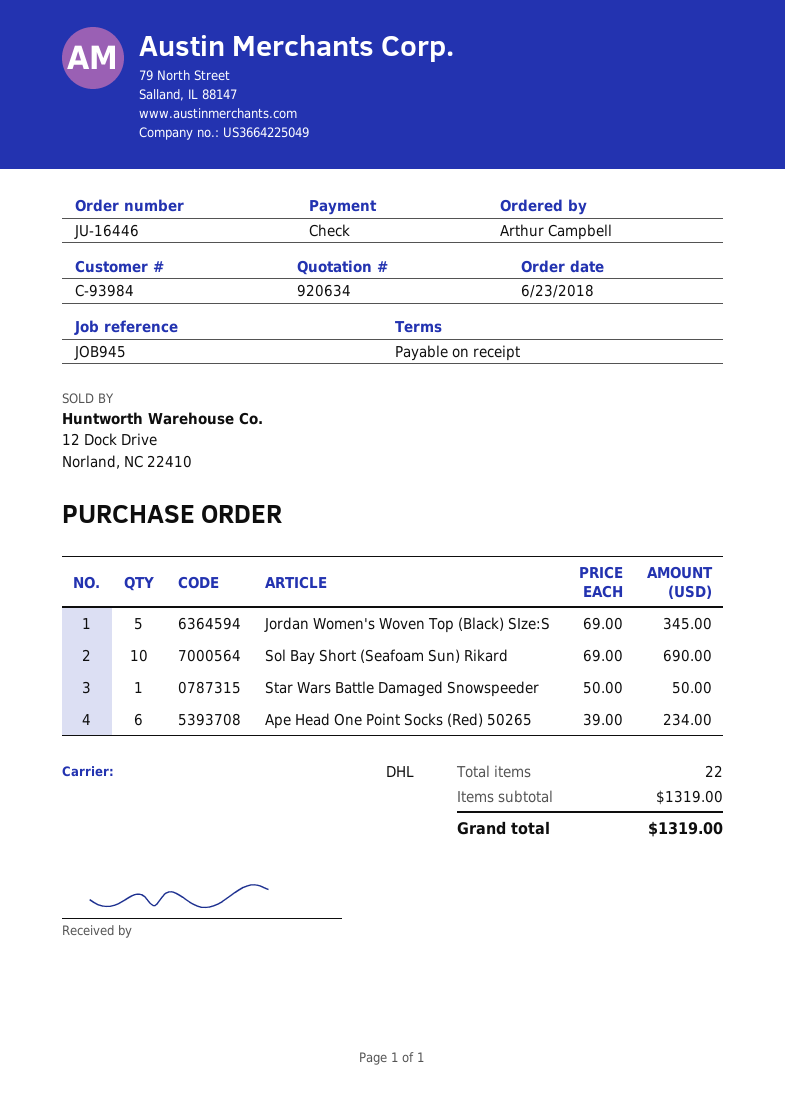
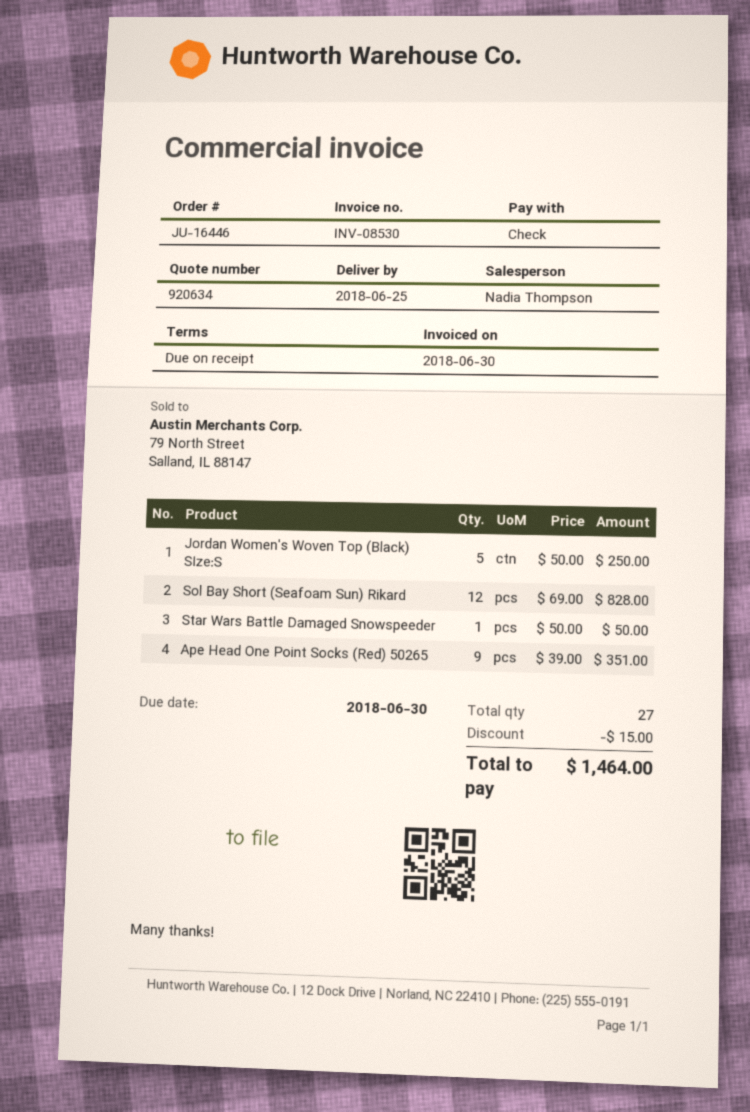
Jordan Women's Woven Top (Black) SIze:S: 5 x 69.00 = 345.00 -> 5 x 50.00 = 250.00
Sol Bay Short (Seafoam Sun) Rikard: 10 x 69.00 = 690.00 -> 12 x 69.00 = 828.00
Ape Head One Point Socks (Red) 50265: 6 x 39.00 = 234.00 -> 9 x 39.00 = 351.00
total quantity: 22 -> 27
discount: none -> 15.00
total: 1319.00 -> 1464.00

